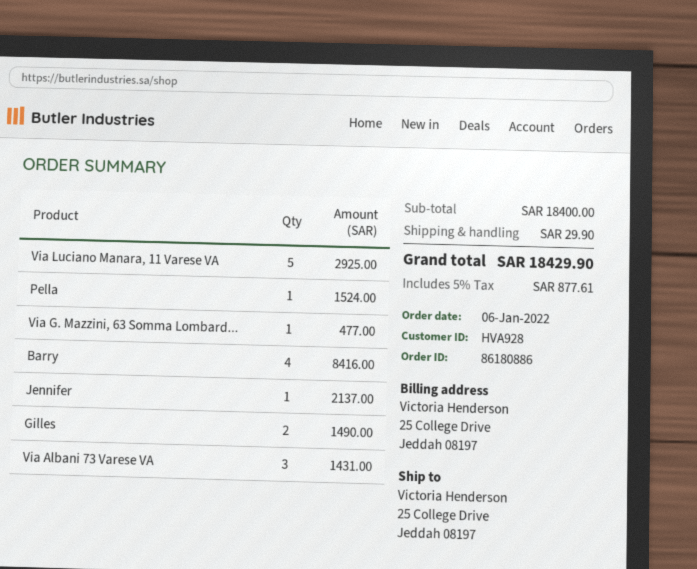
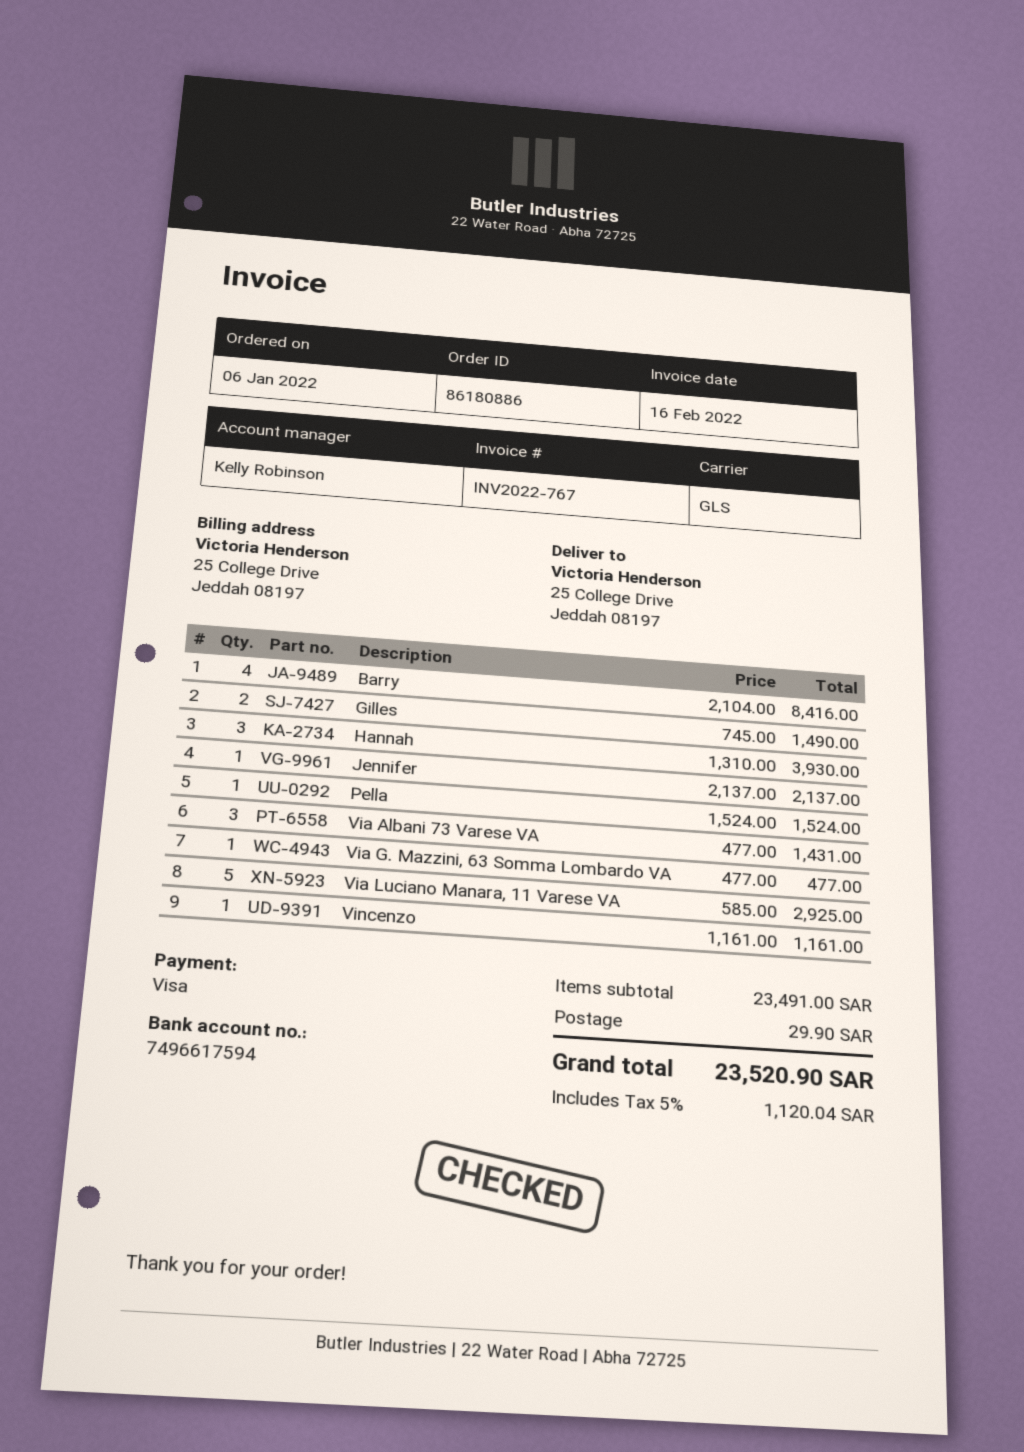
Hannah: none -> 3 for 3930.00
Vincenzo: none -> 1 for 1161.00
subtotal: 18400.00 -> 23491.00
tax: 5% = 877.61 -> 5% = 1120.04
total: 18429.90 -> 23520.90

